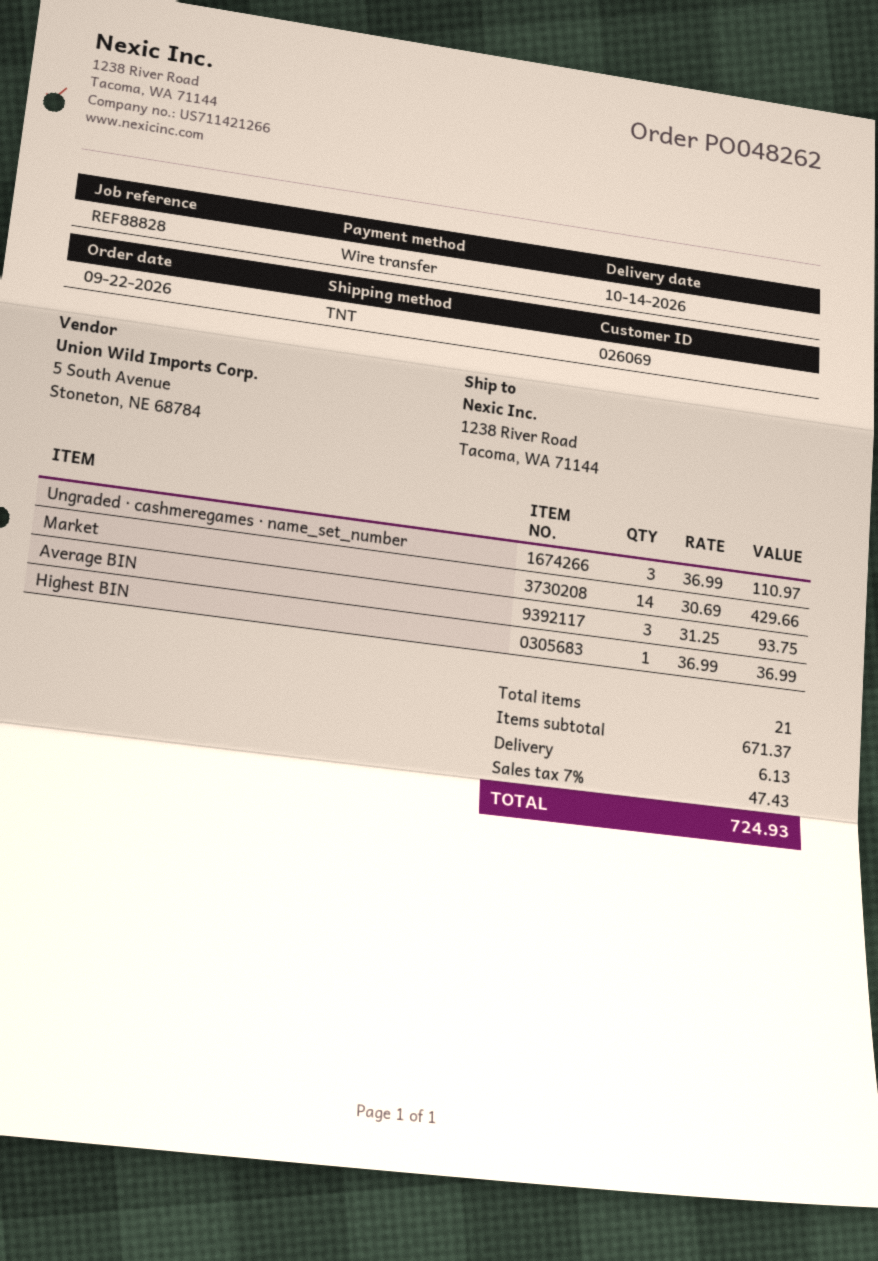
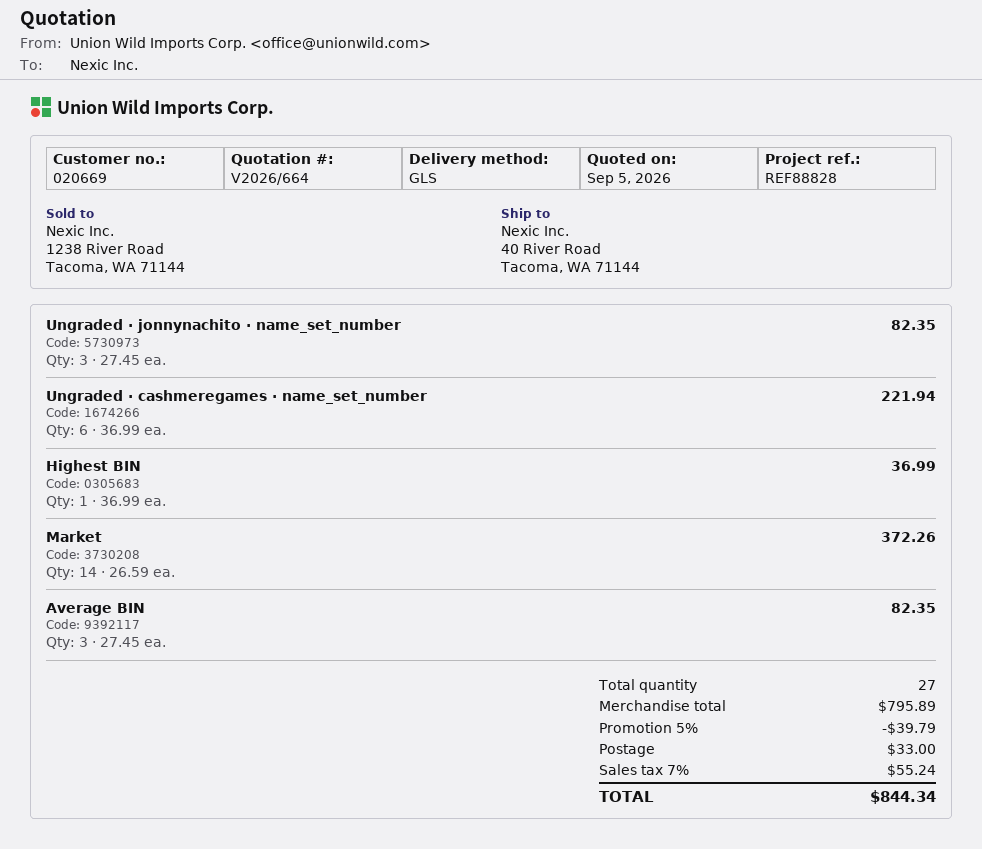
customer number: 026069 -> 020669
shipping method: TNT -> GLS
ship to: 1238 River Road, Tacoma, WA 71144 -> 40 River Road, Tacoma, WA 71144
Ungraded · cashmeregames · name_set_number: 3 x 36.99 = 110.97 -> 6 x 36.99 = 221.94
Market: 14 x 30.69 = 429.66 -> 14 x 26.59 = 372.26
Average BIN: 3 x 31.25 = 93.75 -> 3 x 27.45 = 82.35
Ungraded · jonnynachito · name_set_number: none -> 3 x 27.45 = 82.35
total quantity: 21 -> 27
subtotal: 671.37 -> 795.89
discount: none -> 5% = 39.79
shipping: 6.13 -> 33.00
tax: 7% = 47.43 -> 7% = 55.24
total: 724.93 -> 844.34

